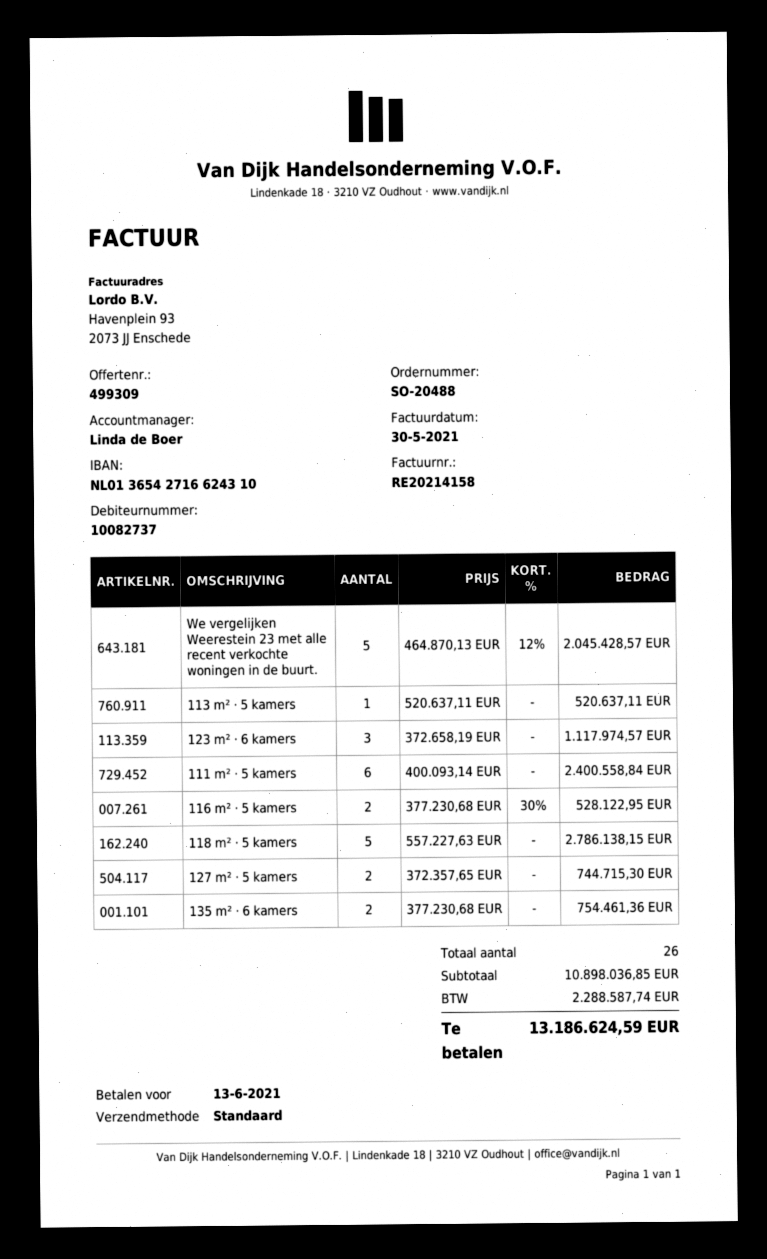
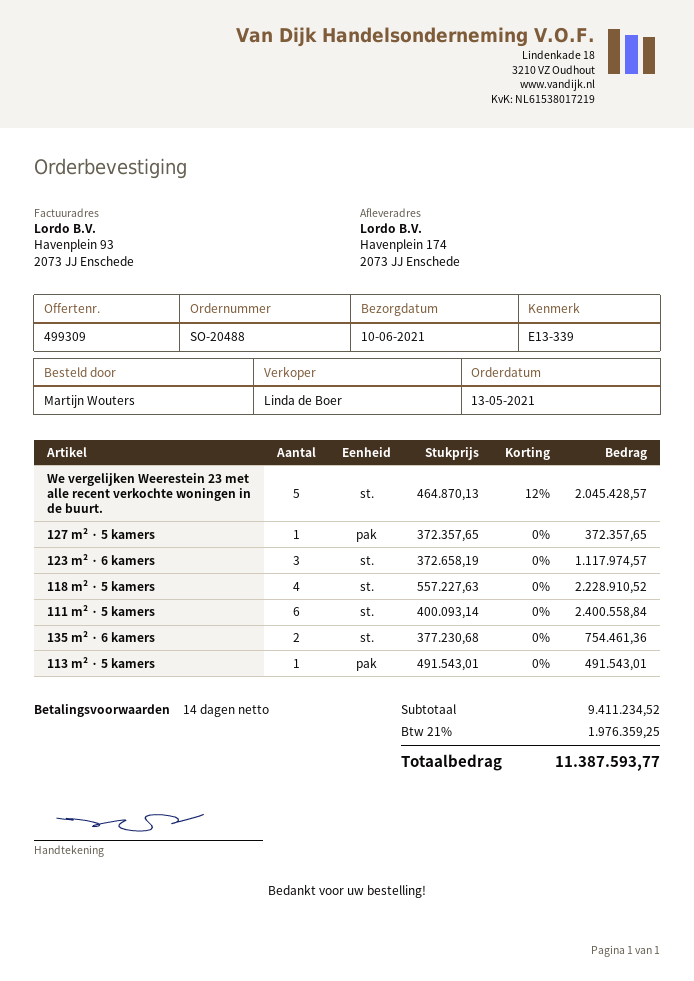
113 m² · 5 kamers: 1 x 520637.11 = 520637.11 -> 1 x 491543.01 = 491543.01
116 m² · 5 kamers: 2 x 377230.68 - 30% = 528122.95 -> none
118 m² · 5 kamers: 5 x 557227.63 = 2786138.15 -> 4 x 557227.63 = 2228910.52
127 m² · 5 kamers: 2 x 372357.65 = 744715.30 -> 1 x 372357.65 = 372357.65
subtotal: 10898036.85 -> 9411234.52
tax: 2288587.74 -> 1976359.25
total: 13186624.59 -> 11387593.77

